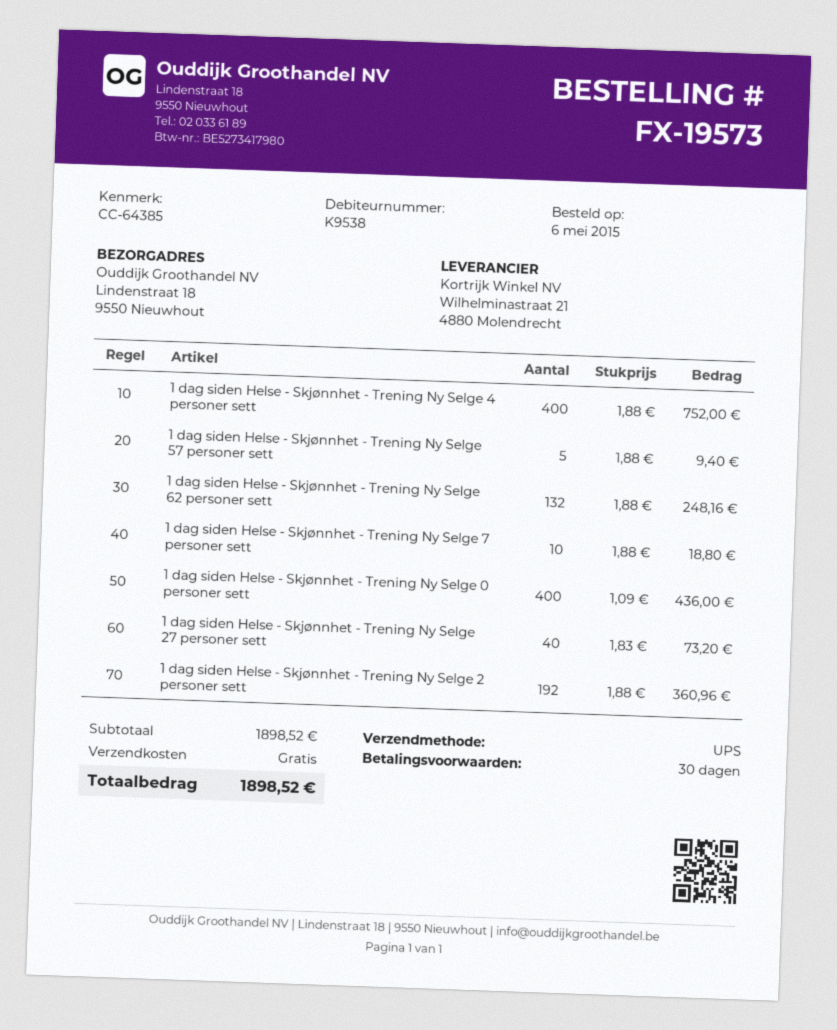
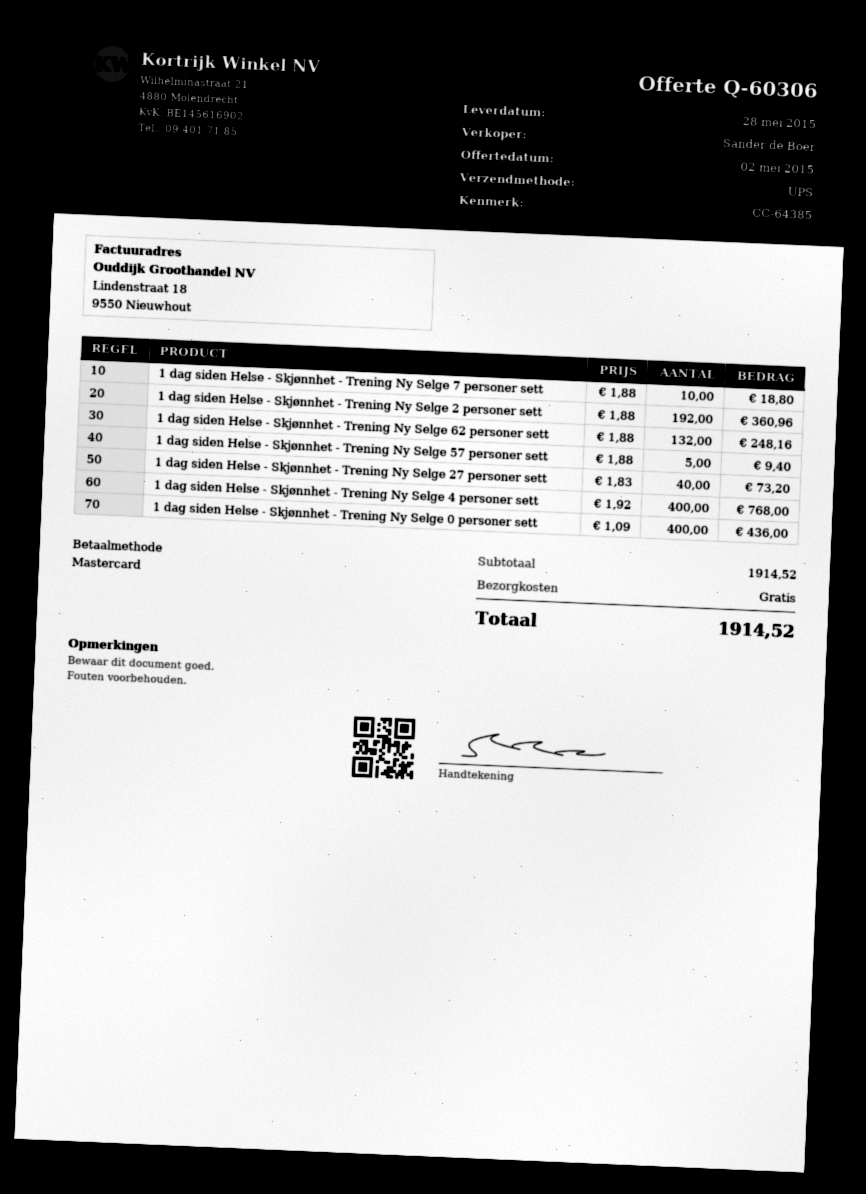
1 dag siden Helse - Skjønnhet - Trening Ny Selge 4 personer sett: 400 x 1.88 = 752.00 -> 400 x 1.92 = 768.00
subtotal: 1898.52 -> 1914.52
total: 1898.52 -> 1914.52

